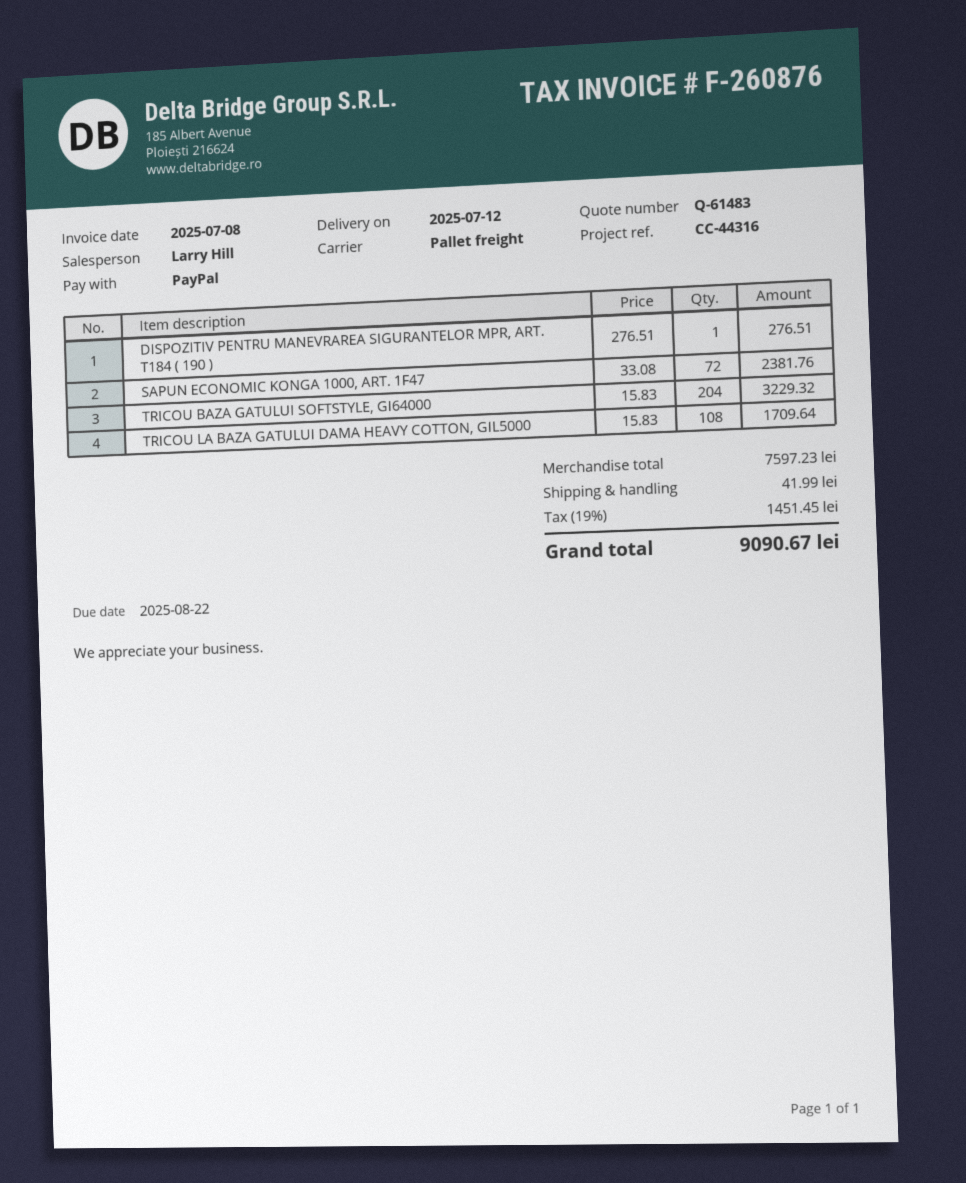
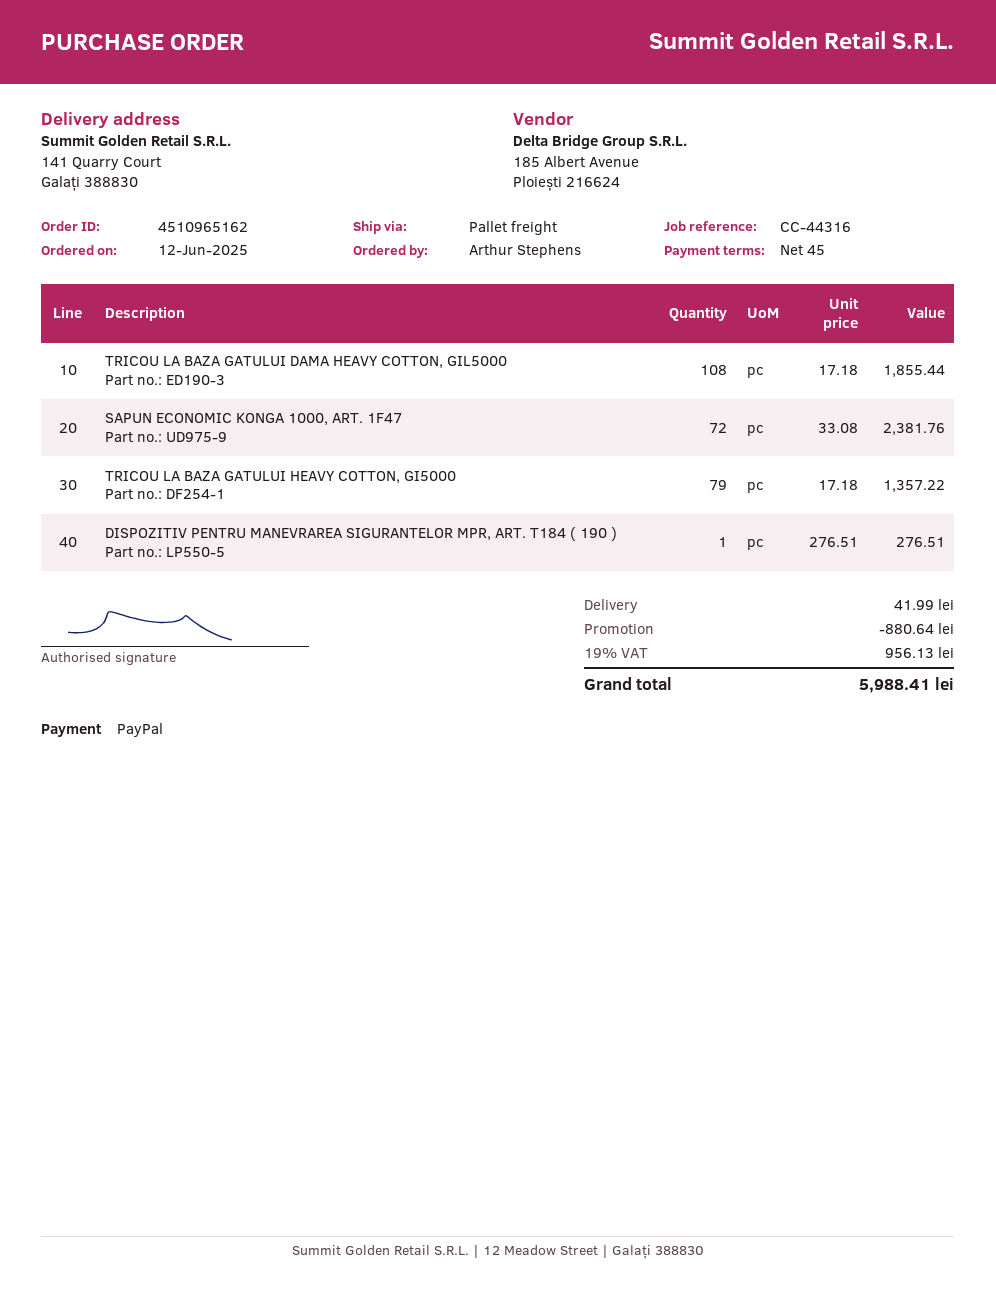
TRICOU BAZA GATULUI SOFTSTYLE, GI64000: 204 x 15.83 = 3229.32 -> none
TRICOU LA BAZA GATULUI DAMA HEAVY COTTON, GIL5000: 108 x 15.83 = 1709.64 -> 108 x 17.18 = 1855.44
TRICOU LA BAZA GATULUI HEAVY COTTON, GI5000: none -> 79 x 17.18 = 1357.22
discount: none -> 880.64
tax: 19% = 1451.45 -> 19% = 956.13
total: 9090.67 -> 5988.41

